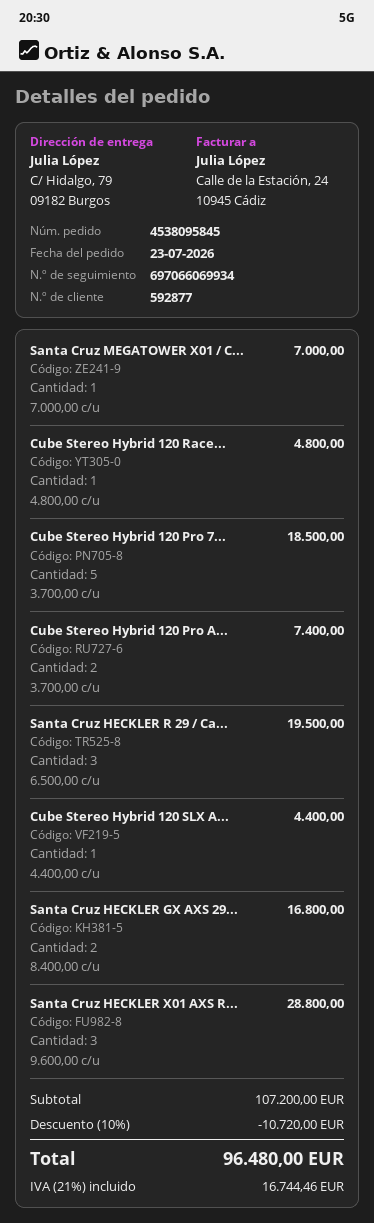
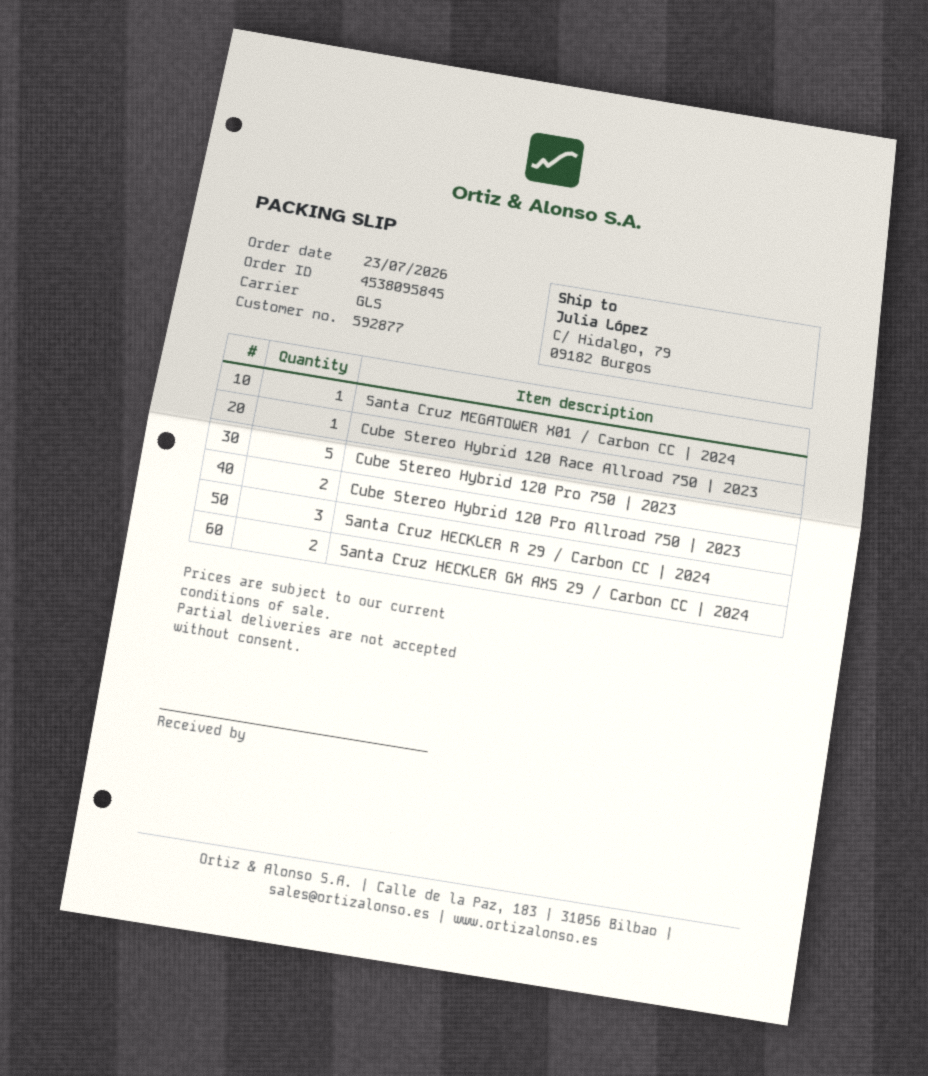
Cube Stereo Hybrid 120 SLX A...: 1 -> none
Santa Cruz HECKLER X01 AXS R...: 3 -> none

